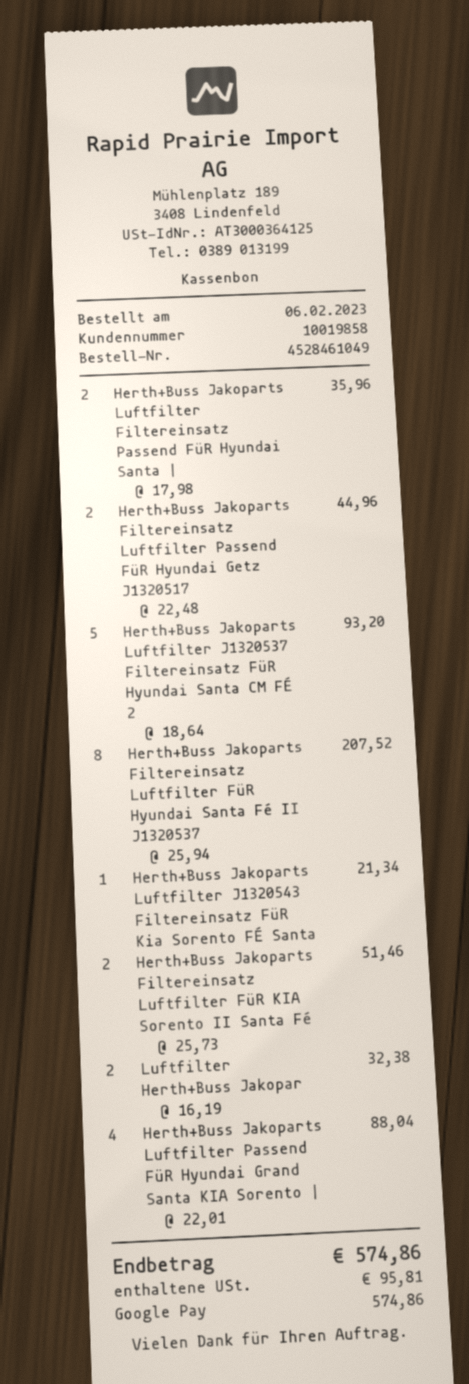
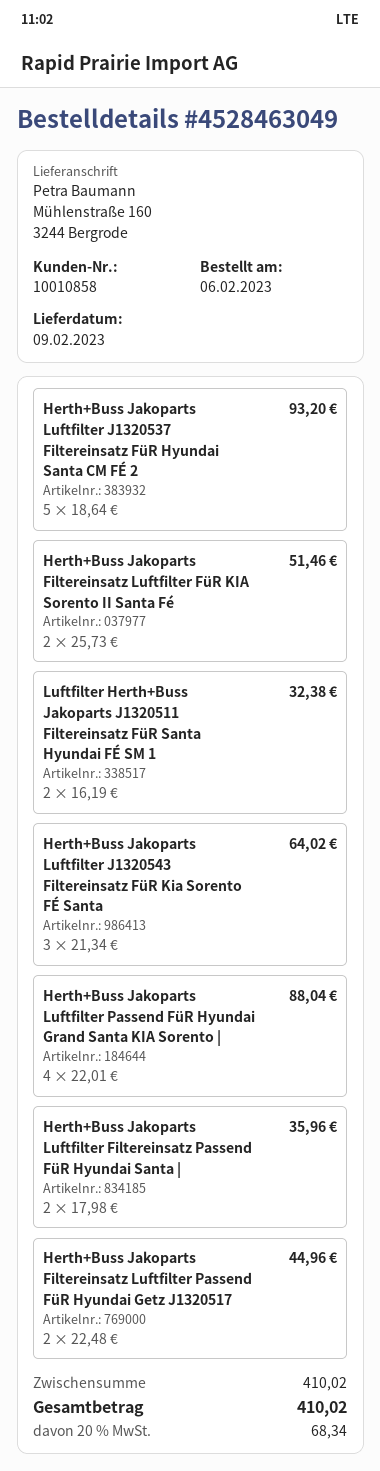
order number: 4528461049 -> 4528463049
customer number: 10019858 -> 10010858
Herth+Buss Jakoparts Filtereinsatz Luftfilter FüR Hyundai Santa Fé II J1320537: 8 x 25.94 = 207.52 -> none
Herth+Buss Jakoparts Luftfilter J1320543 Filtereinsatz FüR Kia Sorento FÉ Santa: 1 x 21.34 = 21.34 -> 3 x 21.34 = 64.02
tax: 95.81 -> 68.34
total: 574.86 -> 410.02

